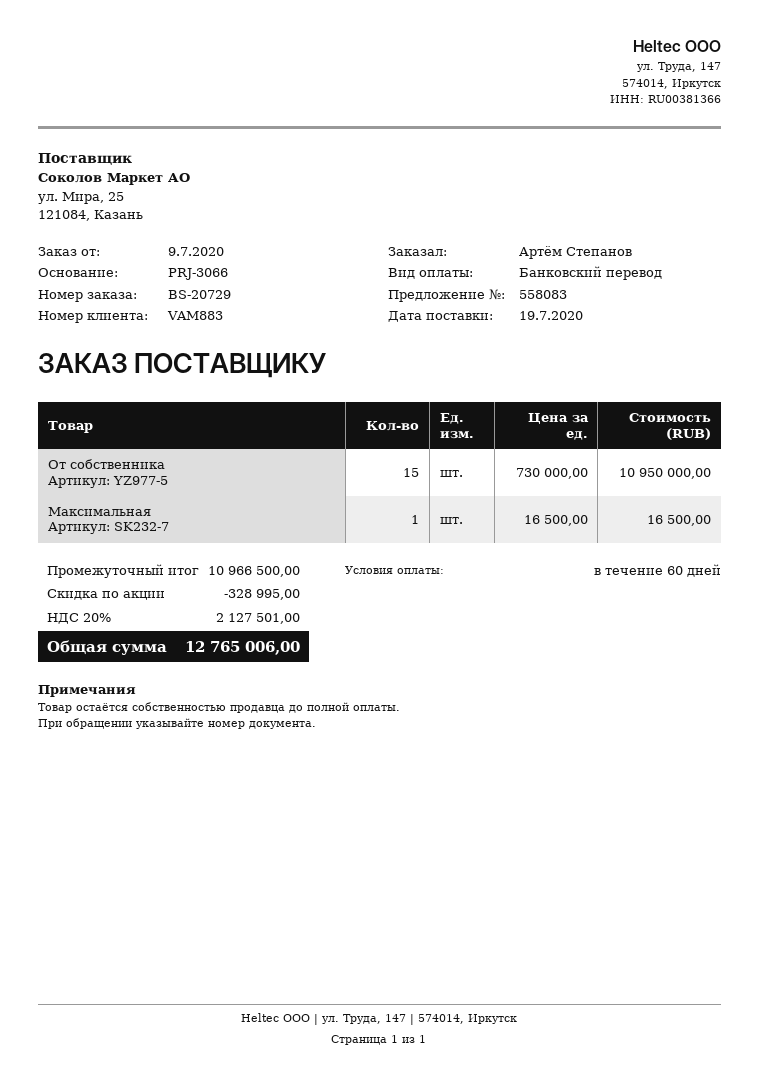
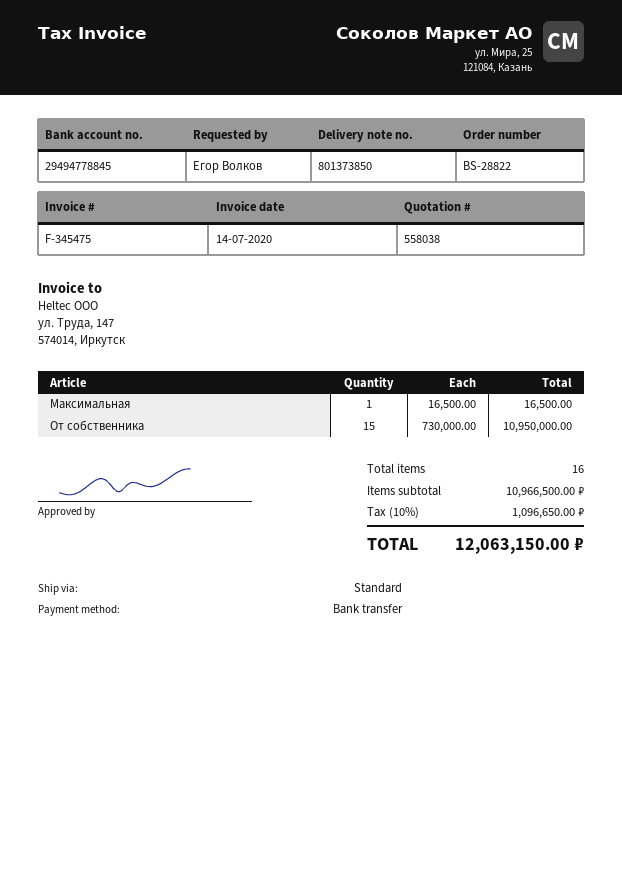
quote number: 558083 -> 558038
order number: BS-20729 -> BS-28822
ordered by: Артём Степанов -> Егор Волков
discount: 328995.00 -> none
tax: 20% = 2127501.00 -> 10% = 1096650.00
total: 12765006.00 -> 12063150.00

